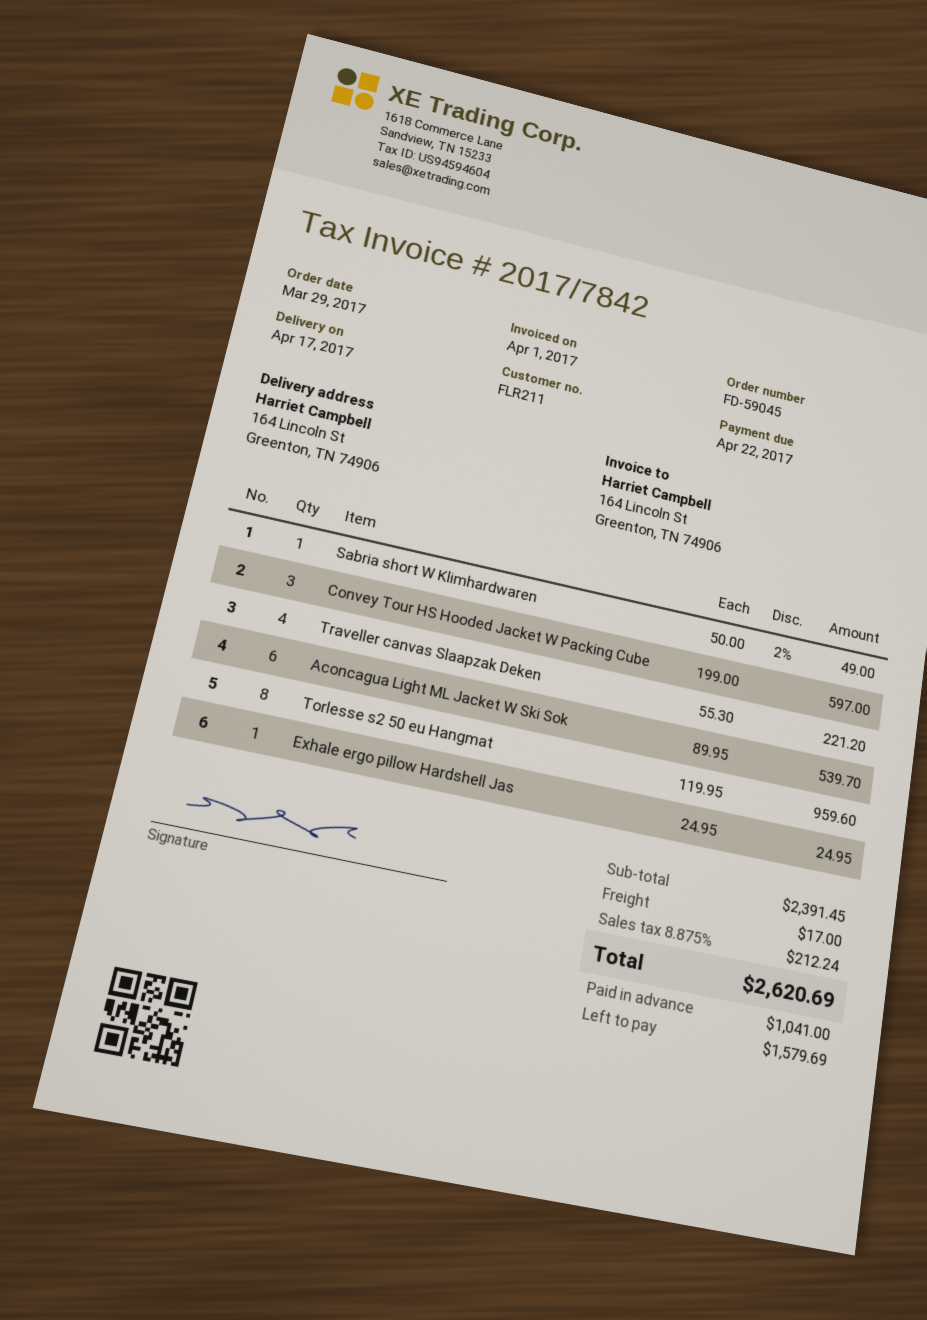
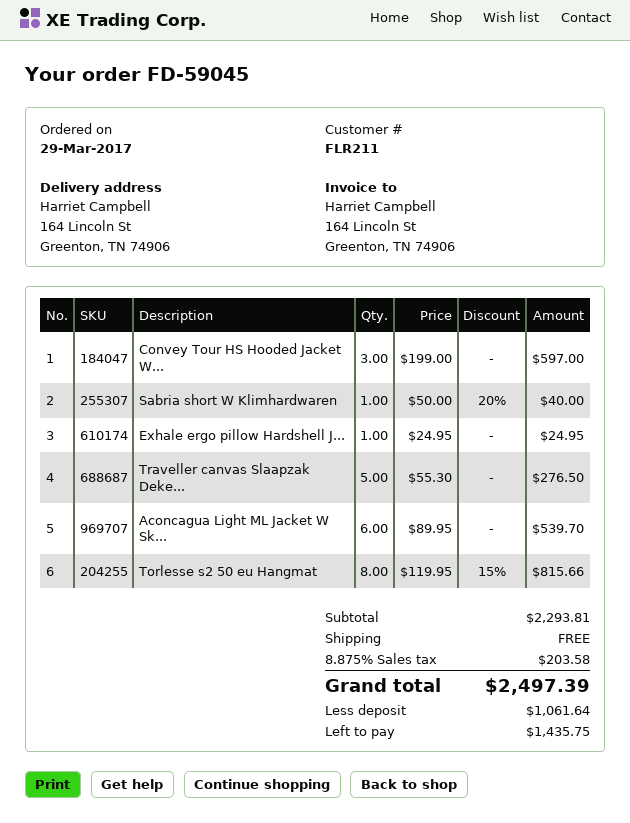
Sabria short W Klimhardwaren: 1 x 50.00 - 2% = 49.00 -> 1 x 50.00 - 20% = 40.00
Traveller canvas Slaapzak Deken: 4 x 55.30 = 221.20 -> 5 x 55.30 = 276.50
Torlesse s2 50 eu Hangmat: 8 x 119.95 = 959.60 -> 8 x 119.95 - 15% = 815.66
subtotal: 2391.45 -> 2293.81
shipping: 17.00 -> 0.00
tax: 8.875% = 212.24 -> 8.875% = 203.58
total: 2620.69 -> 2497.39
deposit: 1041.00 -> 1061.64
balance: 1579.69 -> 1435.75

